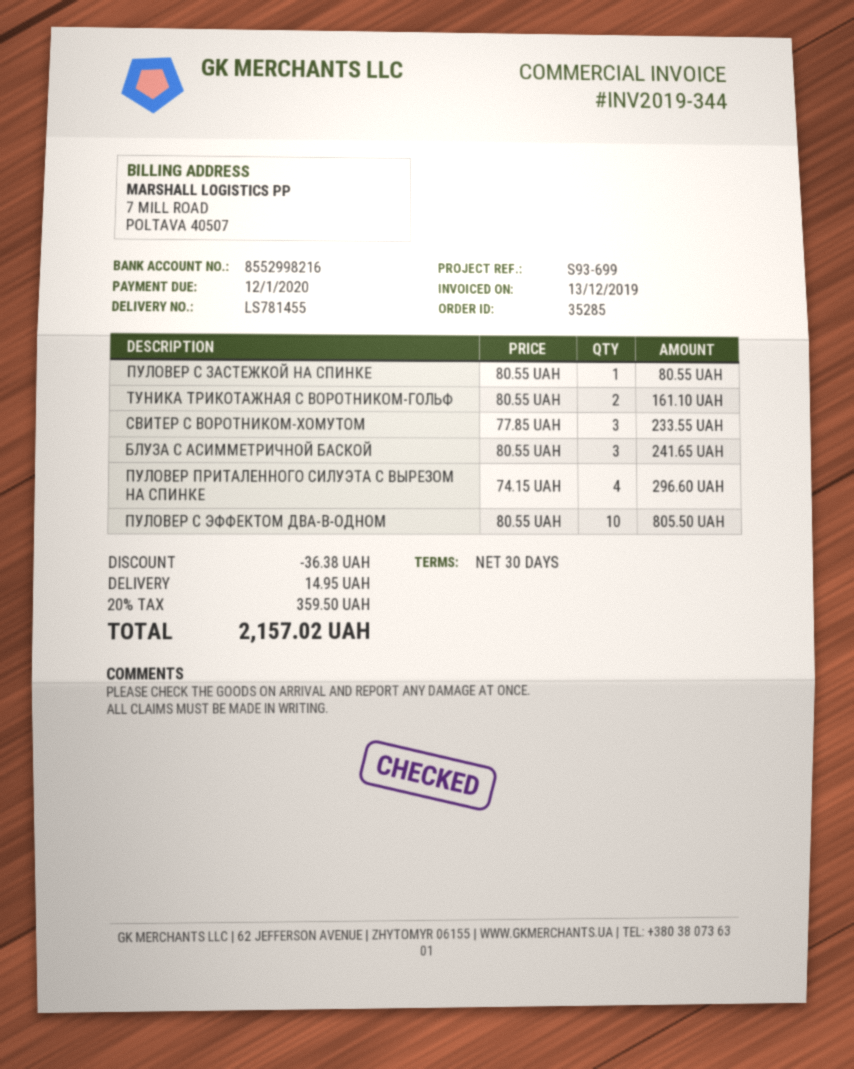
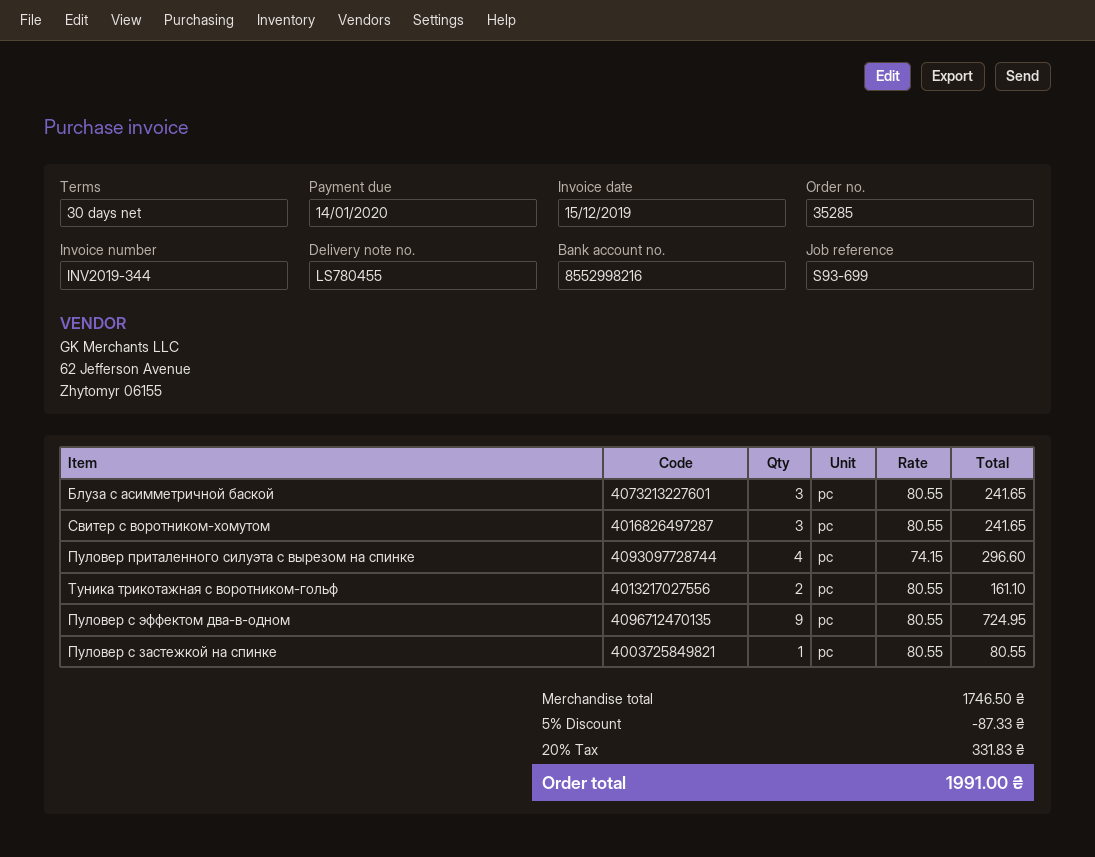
delivery note number: LS781455 -> LS780455
invoice date: 2019-12-13 -> 2019-12-15
due date: 2020-01-12 -> 2020-01-14
СВИТЕР С ВОРОТНИКОМ-ХОМУТОМ: 3 x 77.85 = 233.55 -> 3 x 80.55 = 241.65
ПУЛОВЕР С ЭФФЕКТОМ ДВА-В-ОДНОМ: 10 x 80.55 = 805.50 -> 9 x 80.55 = 724.95
discount: 36.38 -> 87.33
shipping: 14.95 -> none
tax: 20% = 359.50 -> 20% = 331.83
total: 2157.02 -> 1991.00

